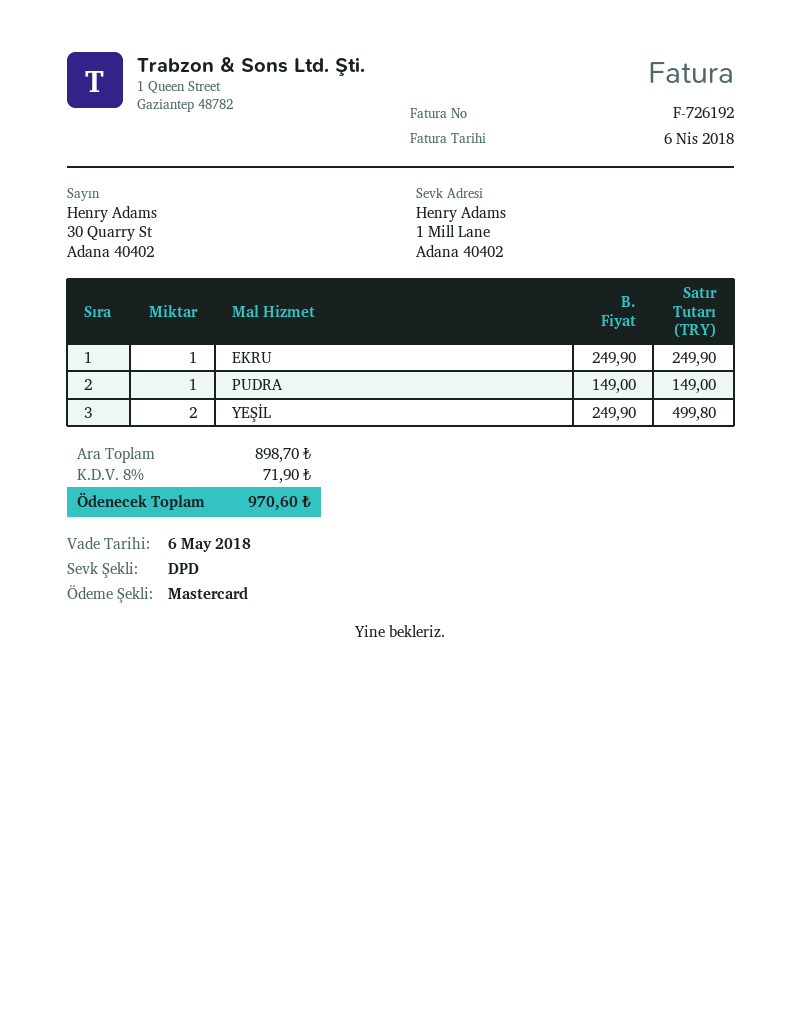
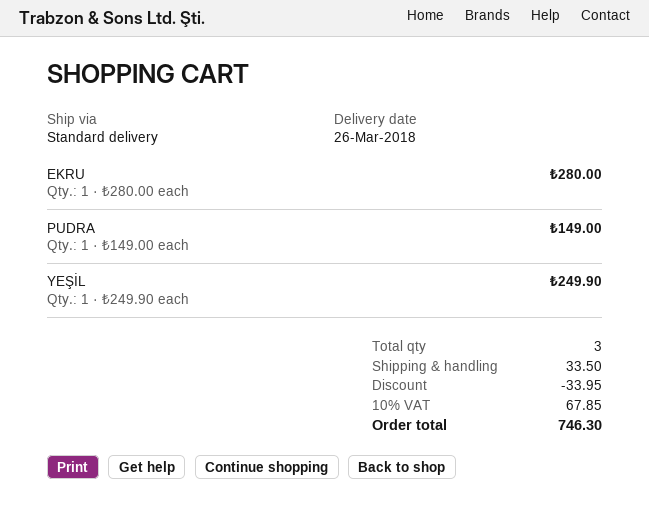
shipping method: DPD -> standard
EKRU: 1 x 249.90 = 249.90 -> 1 x 280.00 = 280.00
YEŞİL: 2 x 249.90 = 499.80 -> 1 x 249.90 = 249.90
discount: none -> 33.95
shipping: none -> 33.50
tax: 8% = 71.90 -> 10% = 67.85
total: 970.60 -> 746.30

